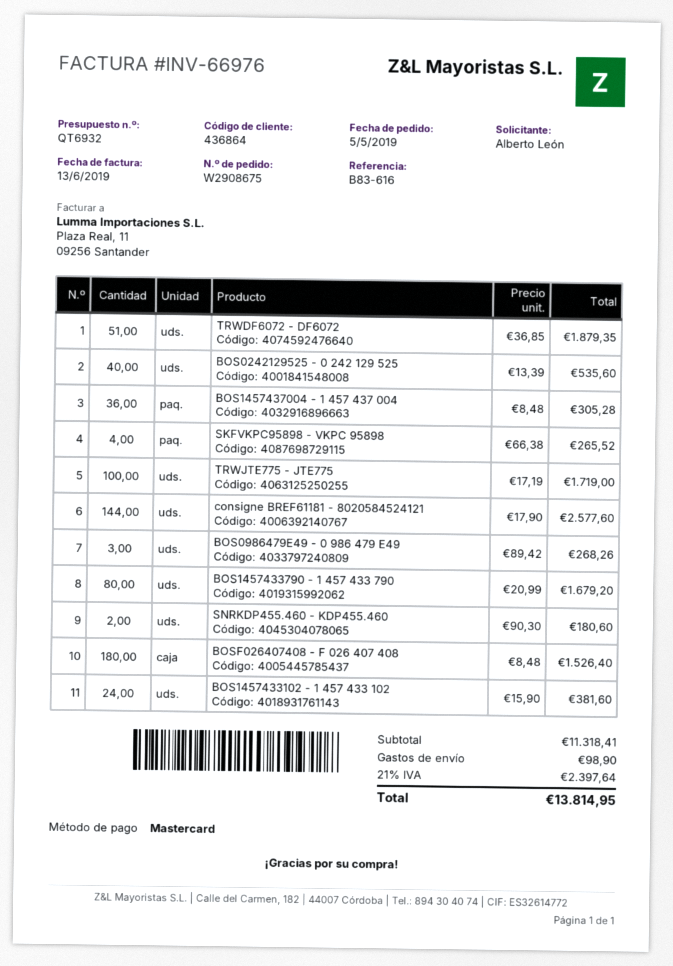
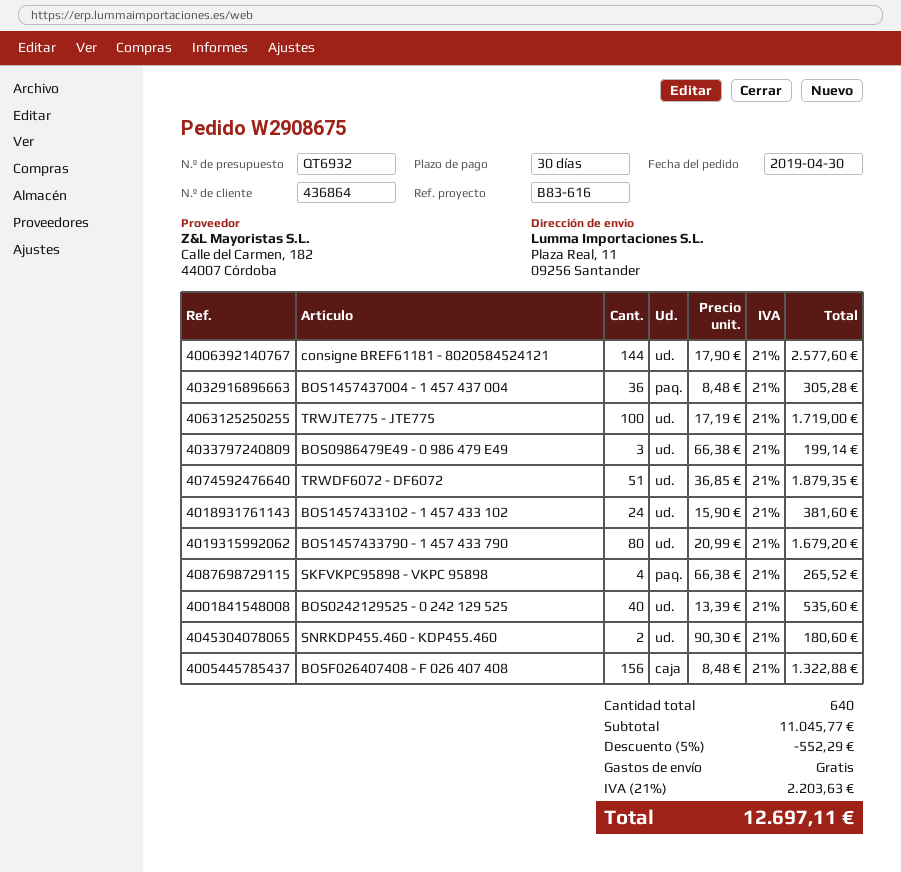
order date: 2019-05-05 -> 2019-04-30
BOS0986479E49 - 0 986 479 E49: 3 x 89.42 = 268.26 -> 3 x 66.38 = 199.14
BOSF026407408 - F 026 407 408: 180 x 8.48 = 1526.40 -> 156 x 8.48 = 1322.88
subtotal: 11318.41 -> 11045.77
discount: none -> 5% = 552.29
shipping: 98.90 -> 0.00
tax: 21% = 2397.64 -> 21% = 2203.63
total: 13814.95 -> 12697.11

